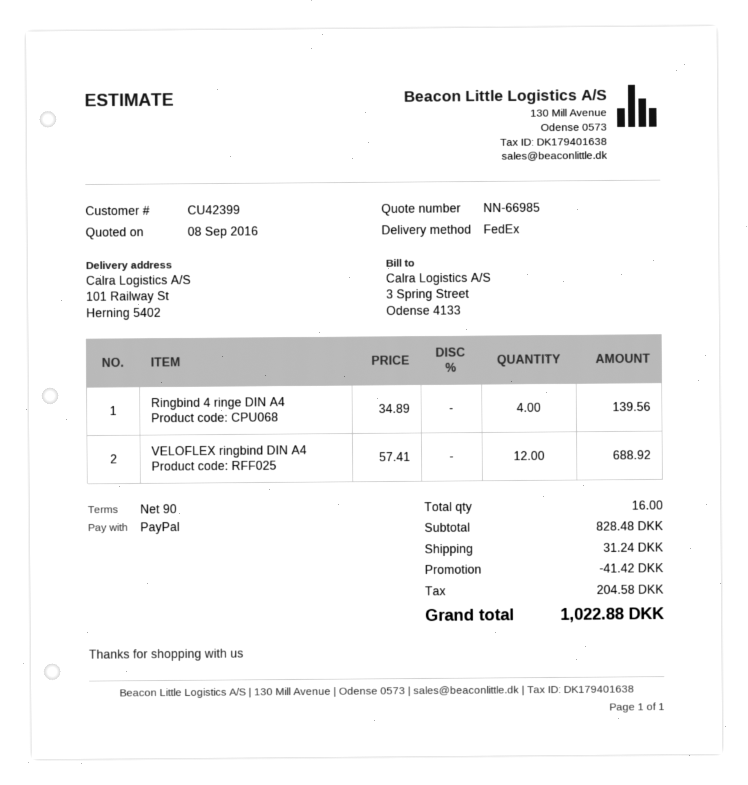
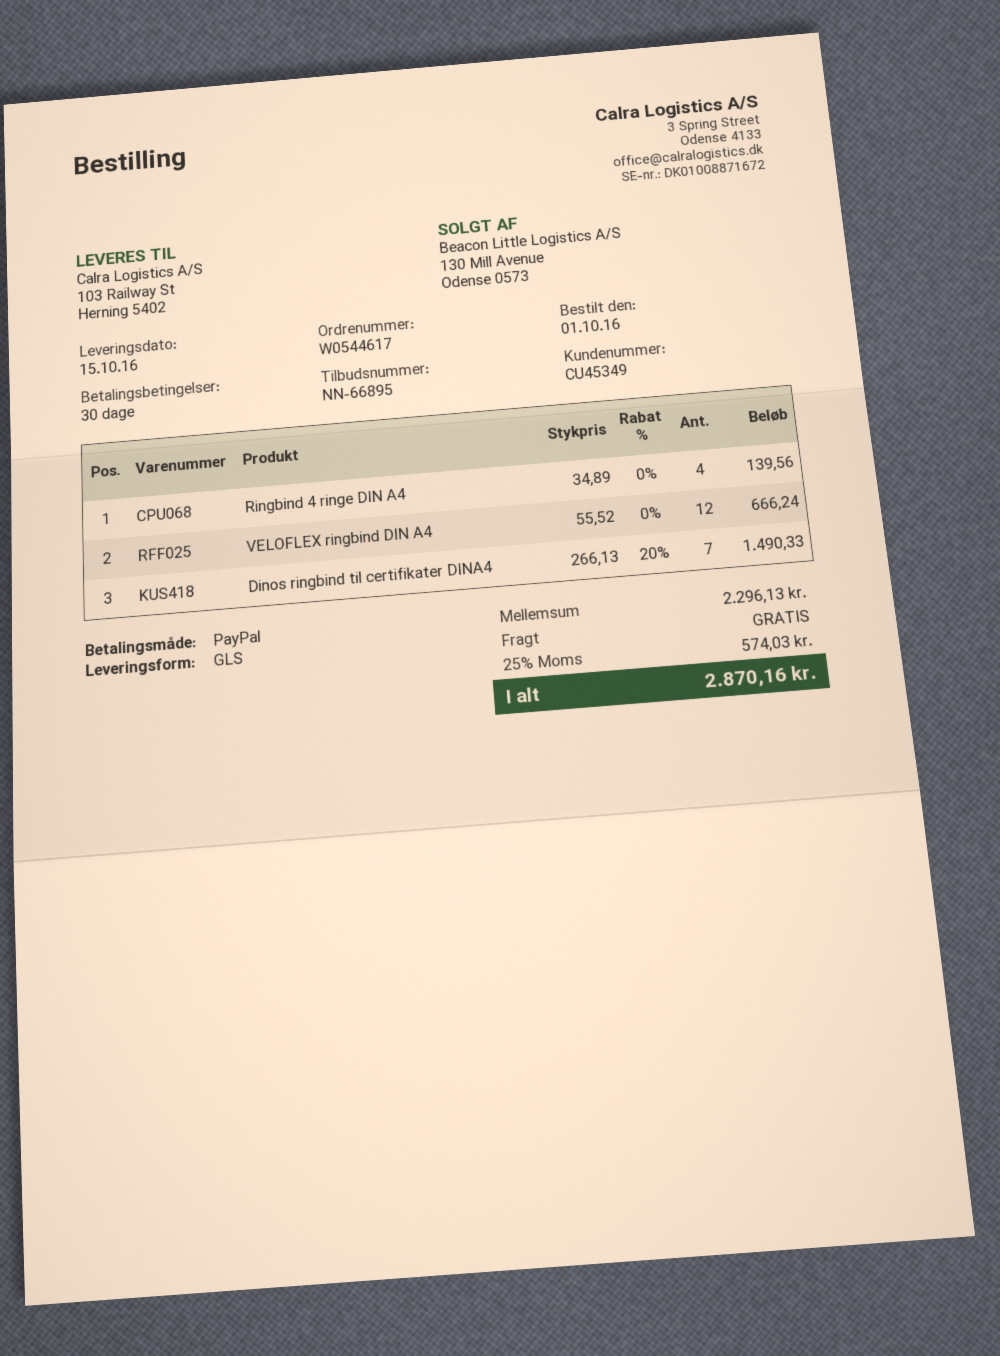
quote number: NN-66985 -> NN-66895
payment terms: 90 days -> 30 days
customer number: CU42399 -> CU45349
shipping method: FedEx -> GLS
ship to: 101 Railway St, Herning 5402 -> 103 Railway St, Herning 5402
VELOFLEX ringbind DIN A4: 12 x 57.41 = 688.92 -> 12 x 55.52 = 666.24
Dinos ringbind til certifikater DINA4: none -> 7 x 266.13 - 20% = 1490.33
subtotal: 828.48 -> 2296.13
discount: 41.42 -> none
shipping: 31.24 -> 0.00
tax: 204.58 -> 574.03
total: 1022.88 -> 2870.16

